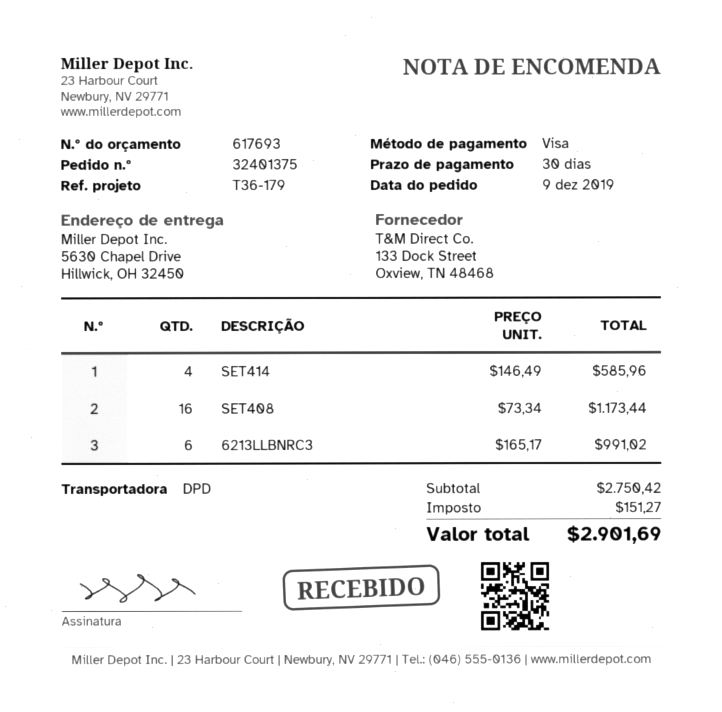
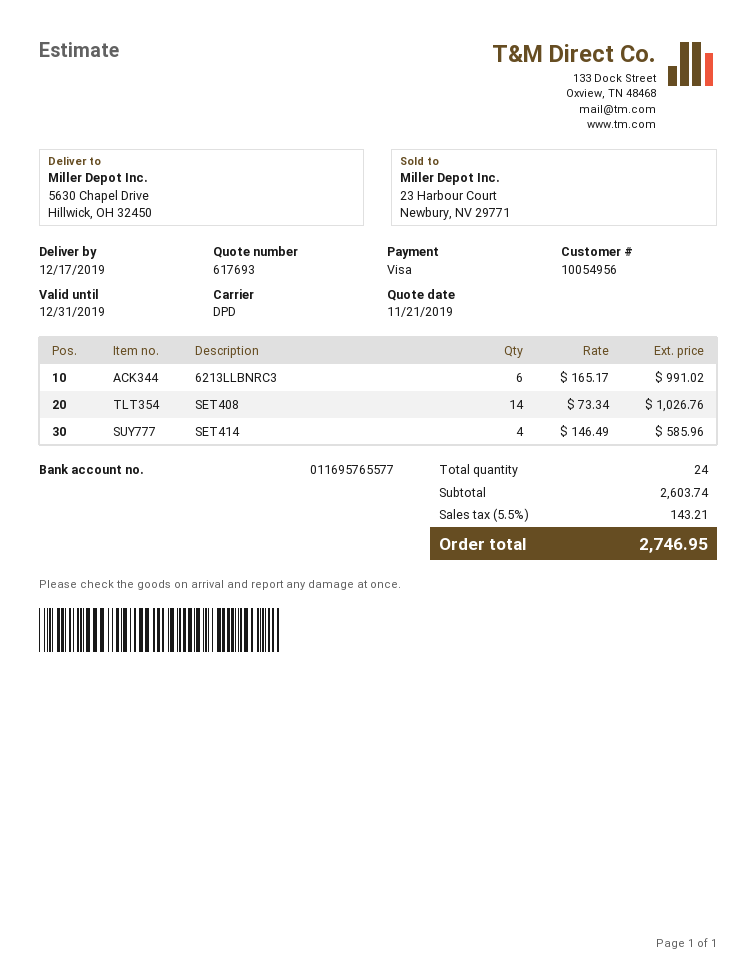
SET408: 16 x 73.34 = 1173.44 -> 14 x 73.34 = 1026.76
subtotal: 2750.42 -> 2603.74
tax: 151.27 -> 143.21
total: 2901.69 -> 2746.95

